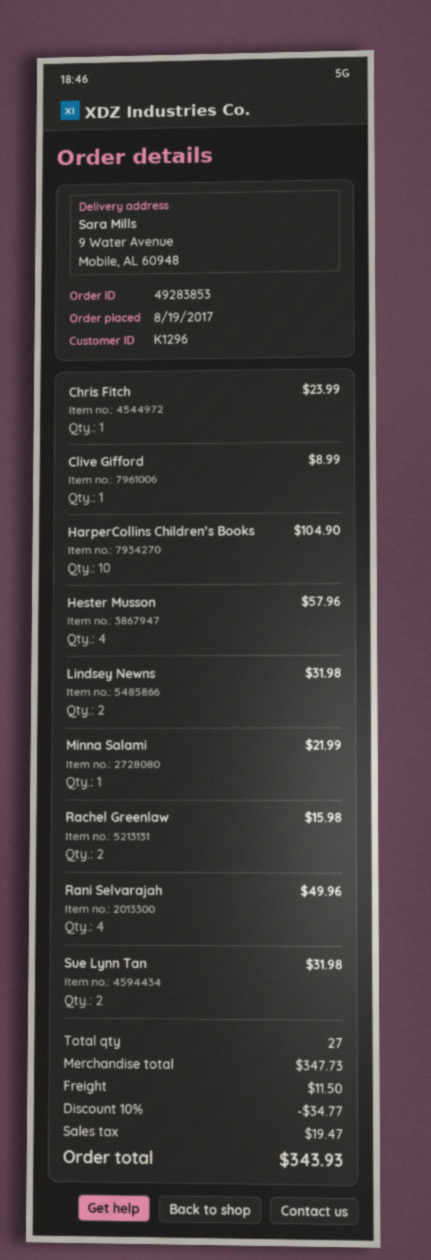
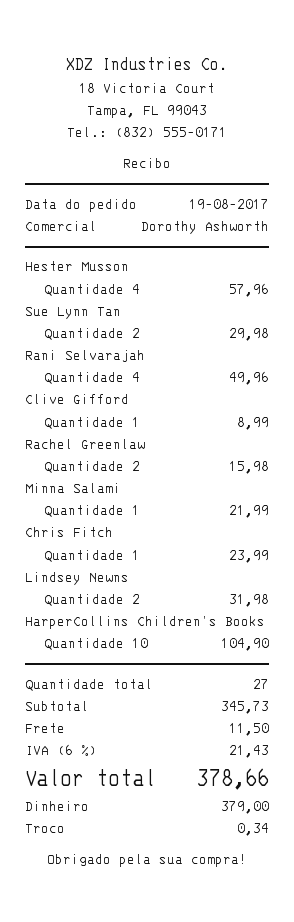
Sue Lynn Tan: 2 for 31.98 -> 2 for 29.98
subtotal: 347.73 -> 345.73
discount: 10% = 34.77 -> none
tax: 19.47 -> 21.43
total: 343.93 -> 378.66

